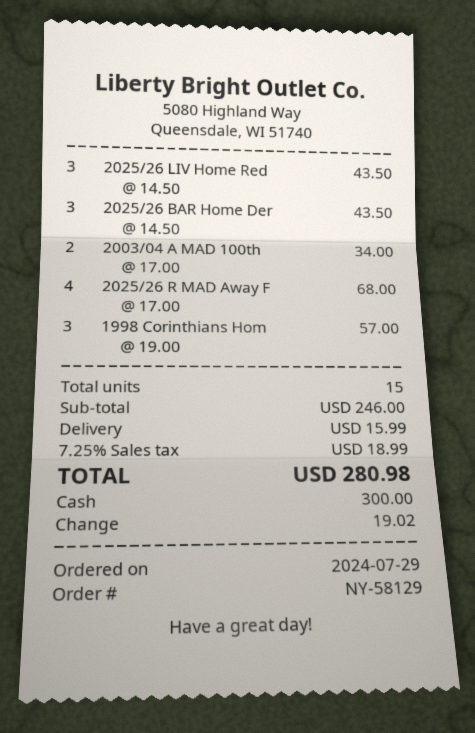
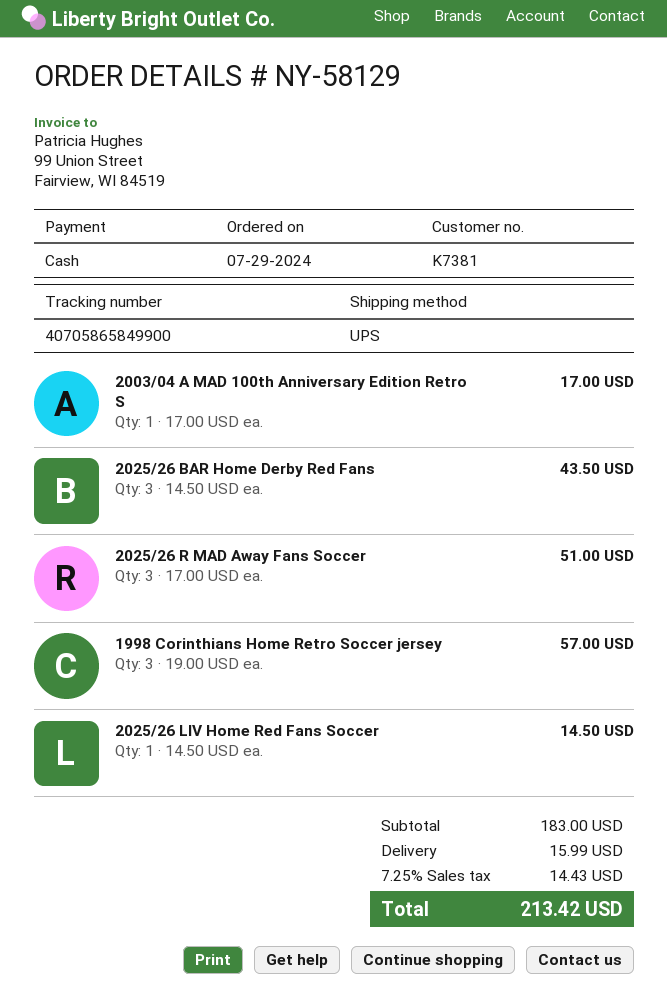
2025/26 LIV Home Red: 3 x 14.50 = 43.50 -> 1 x 14.50 = 14.50
2003/04 A MAD 100th: 2 x 17.00 = 34.00 -> 1 x 17.00 = 17.00
2025/26 R MAD Away F: 4 x 17.00 = 68.00 -> 3 x 17.00 = 51.00
subtotal: 246.00 -> 183.00
tax: 7.25% = 18.99 -> 7.25% = 14.43
total: 280.98 -> 213.42

